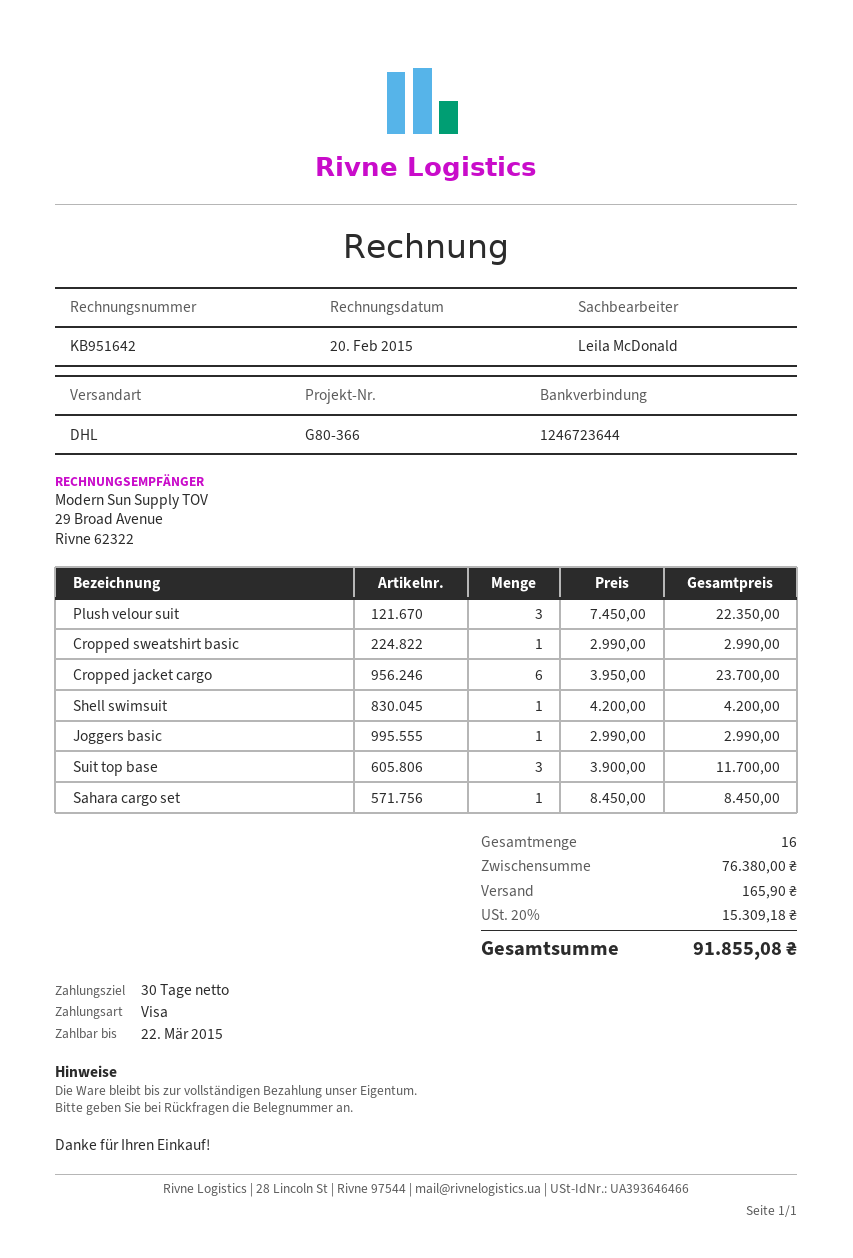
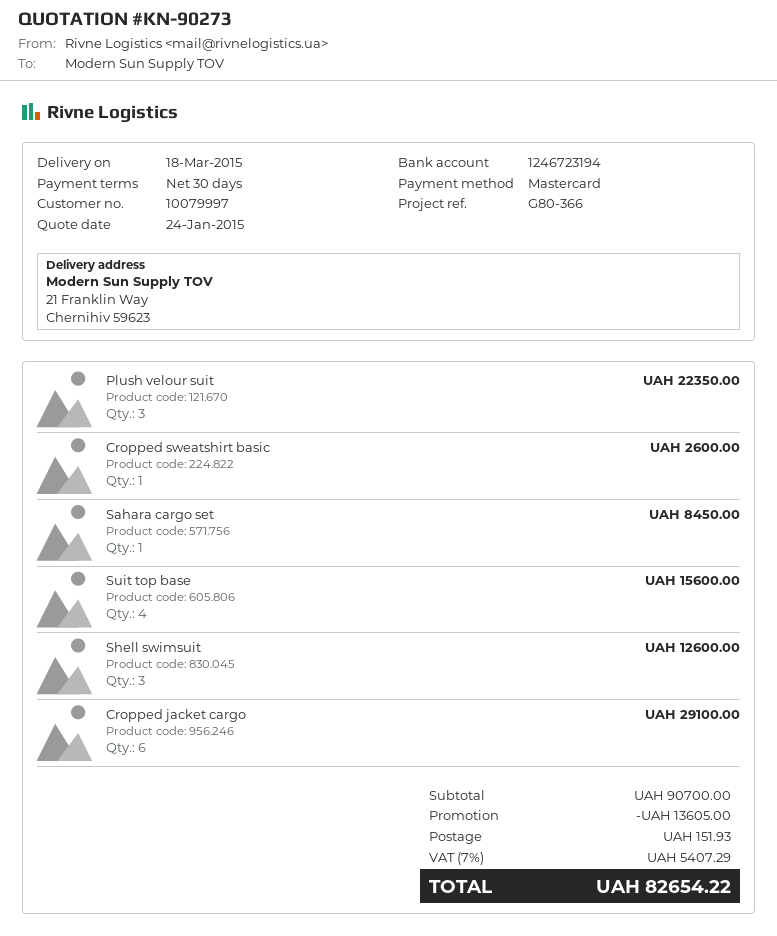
payment method: Visa -> Mastercard
bank account: 1246723644 -> 1246723194
Cropped sweatshirt basic: 1 for 2990.00 -> 1 for 2600.00
Cropped jacket cargo: 6 for 23700.00 -> 6 for 29100.00
Shell swimsuit: 1 for 4200.00 -> 3 for 12600.00
Joggers basic: 1 for 2990.00 -> none
Suit top base: 3 for 11700.00 -> 4 for 15600.00
subtotal: 76380.00 -> 90700.00
discount: none -> 13605.00
shipping: 165.90 -> 151.93
tax: 20% = 15309.18 -> 7% = 5407.29
total: 91855.08 -> 82654.22

